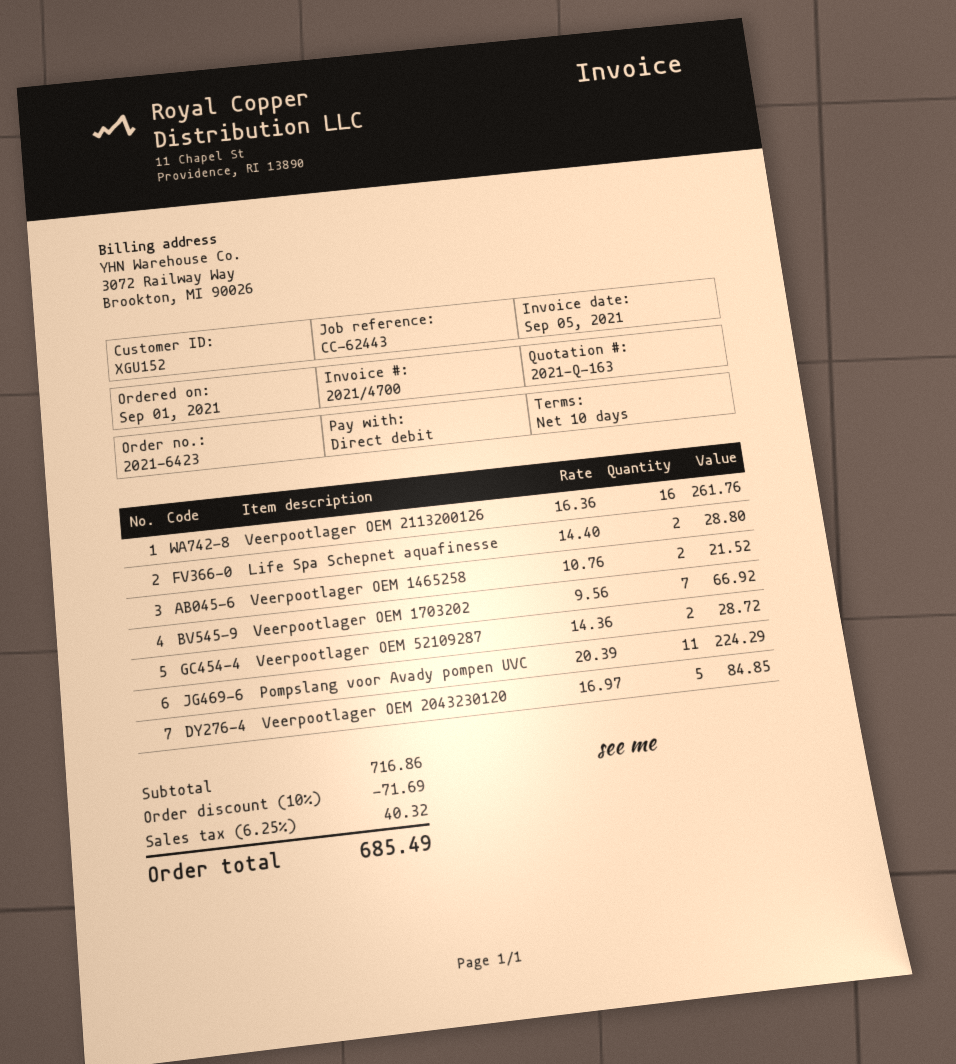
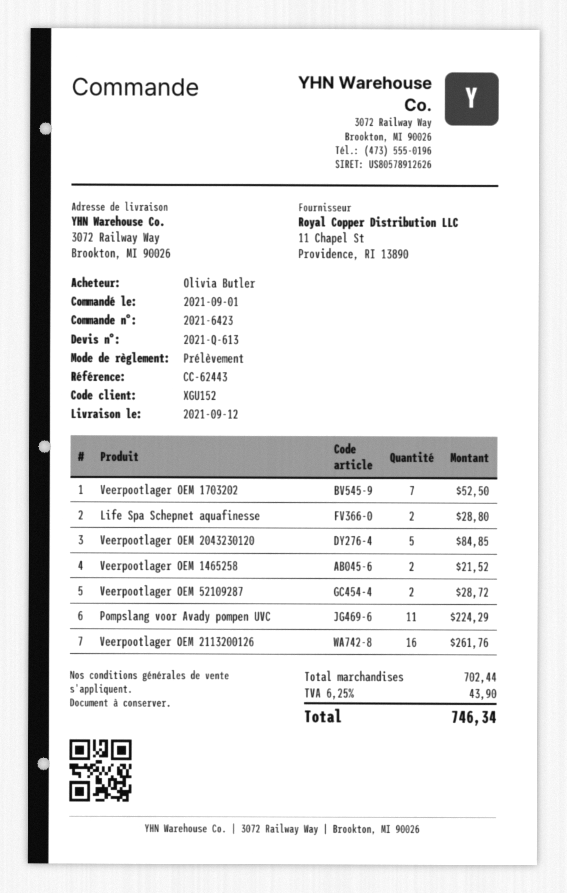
quote number: 2021-Q-163 -> 2021-Q-613
Veerpootlager OEM 1703202: 7 for 66.92 -> 7 for 52.50
subtotal: 716.86 -> 702.44
discount: 10% = 71.69 -> none
tax: 6.25% = 40.32 -> 6.25% = 43.90
total: 685.49 -> 746.34

